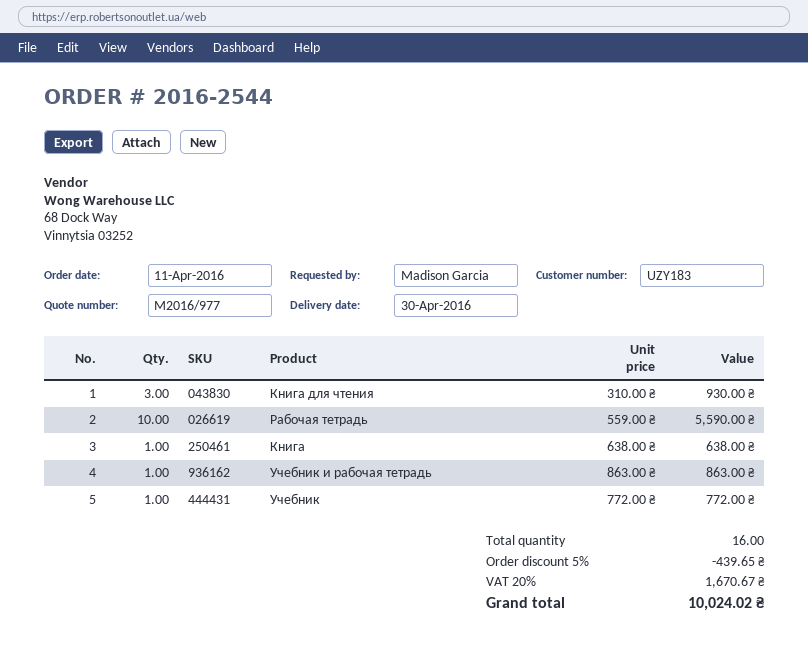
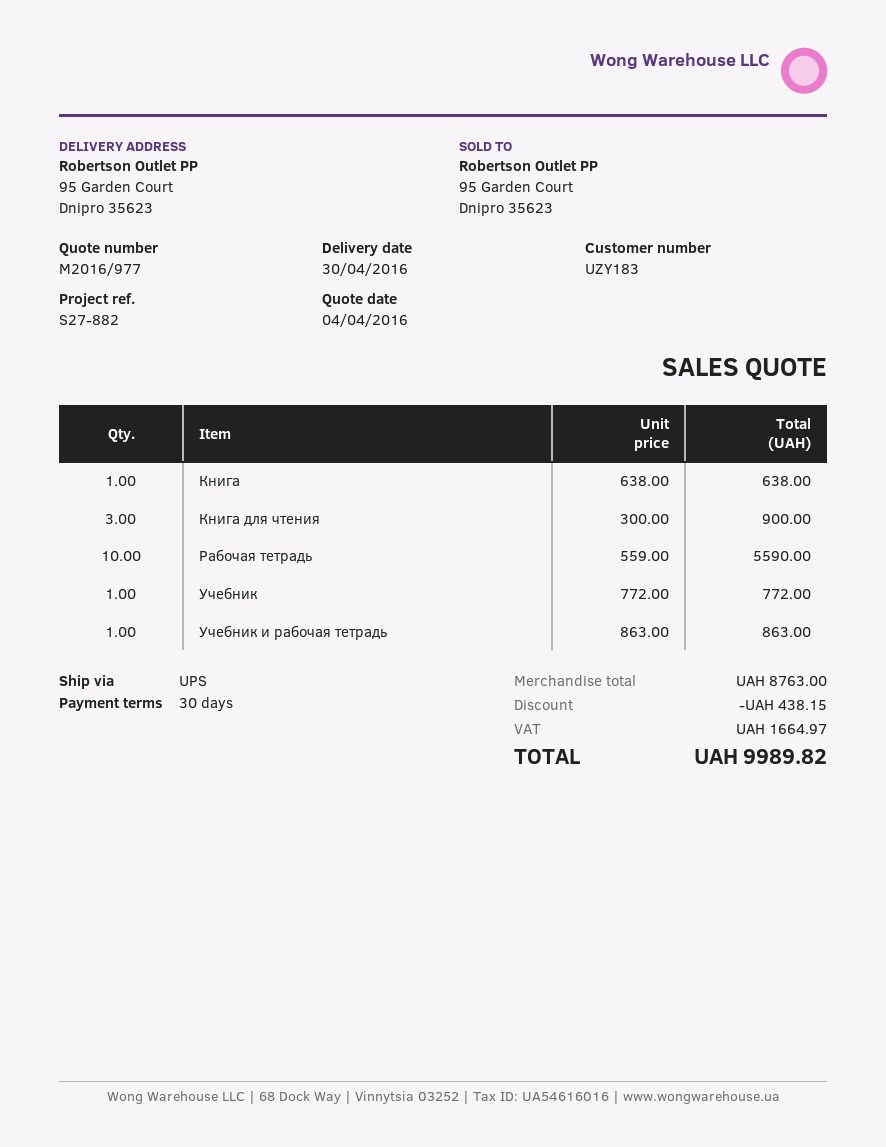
Книга для чтения: 3 x 310.00 = 930.00 -> 3 x 300.00 = 900.00
discount: 439.65 -> 438.15
tax: 1670.67 -> 1664.97
total: 10024.02 -> 9989.82

